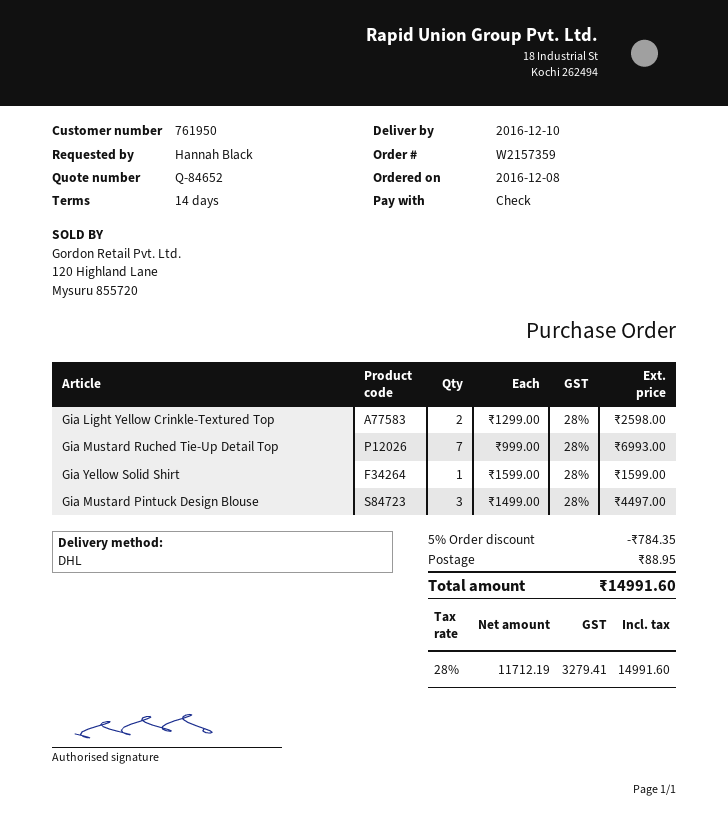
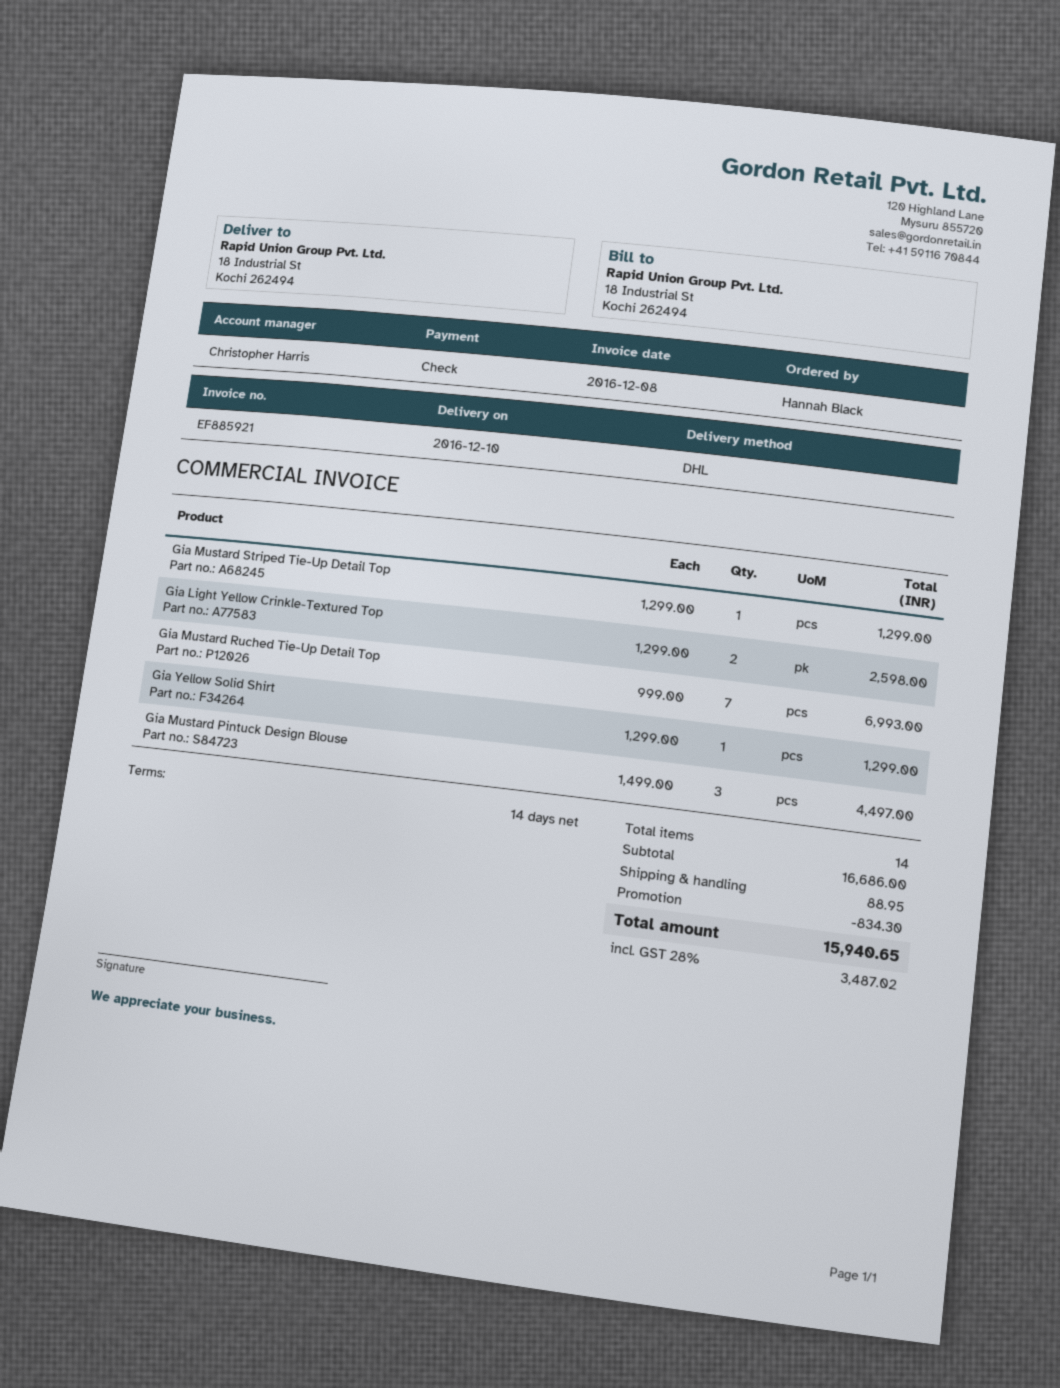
Gia Yellow Solid Shirt: 1 x 1599.00 = 1599.00 -> 1 x 1299.00 = 1299.00
Gia Mustard Striped Tie-Up Detail Top: none -> 1 x 1299.00 = 1299.00
discount: 784.35 -> 834.30
tax: 28% = 3279.41 -> 28% = 3487.02
total: 14991.60 -> 15940.65

